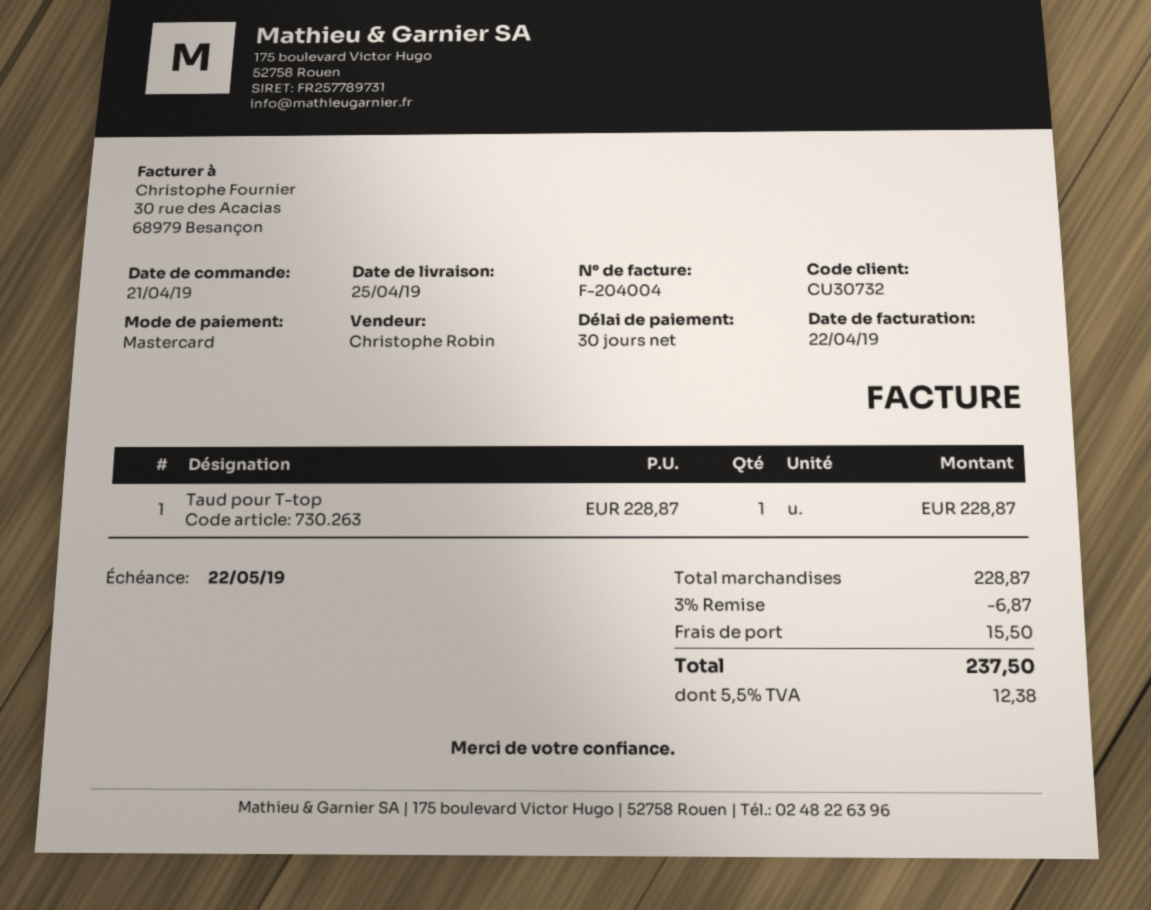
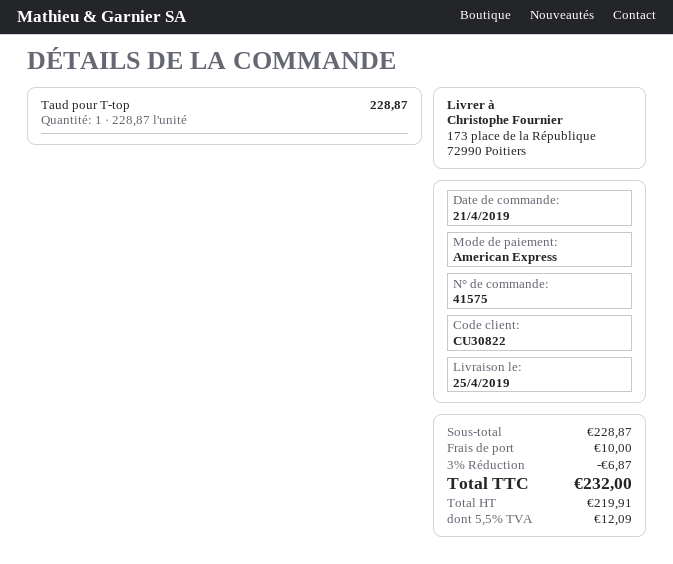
customer number: CU30732 -> CU30822
payment method: Mastercard -> American Express
shipping: 15.50 -> 10.00
tax: 5.5% = 12.38 -> 5.5% = 12.09
total: 237.50 -> 232.00

